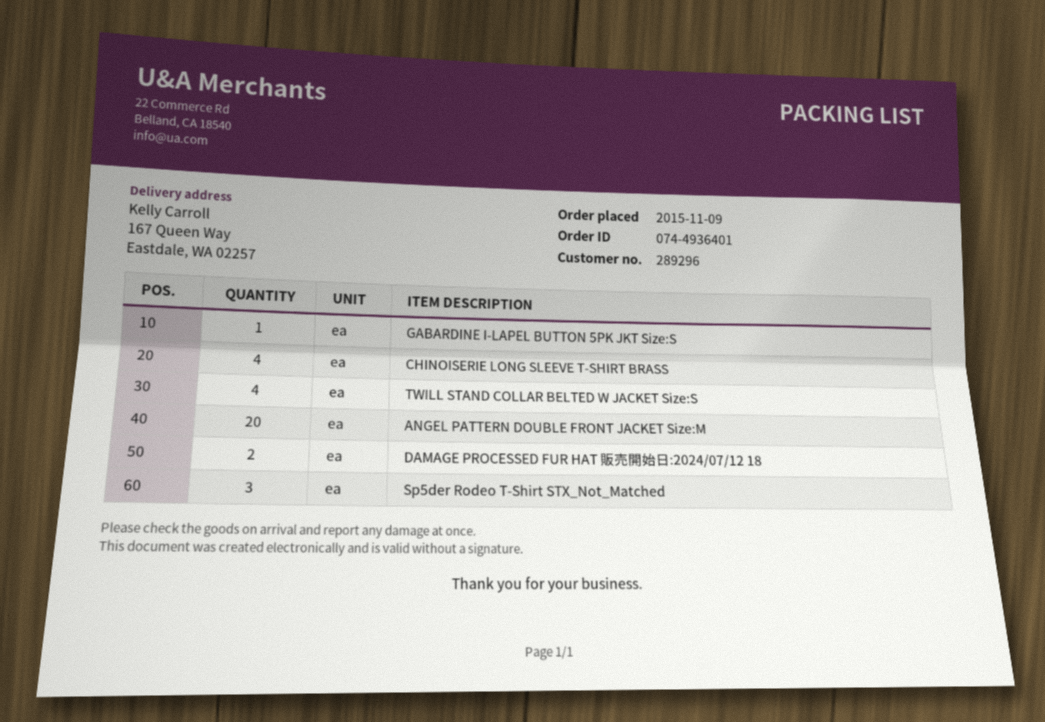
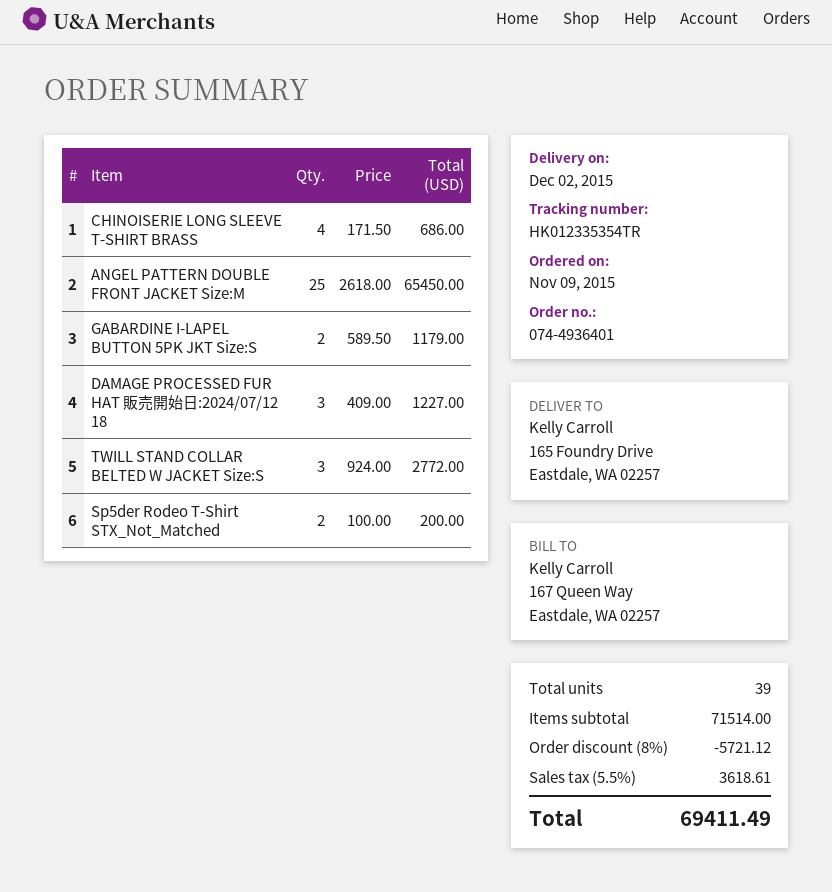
ship to: 167 Queen Way, Eastdale, WA 02257 -> 165 Foundry Drive, Eastdale, WA 02257
GABARDINE I-LAPEL BUTTON 5PK JKT Size:S: 1 -> 2
TWILL STAND COLLAR BELTED W JACKET Size:S: 4 -> 3
ANGEL PATTERN DOUBLE FRONT JACKET Size:M: 20 -> 25
DAMAGE PROCESSED FUR HAT 販売開始日:2024/07/12 18: 2 -> 3
Sp5der Rodeo T-Shirt STX_Not_Matched: 3 -> 2

